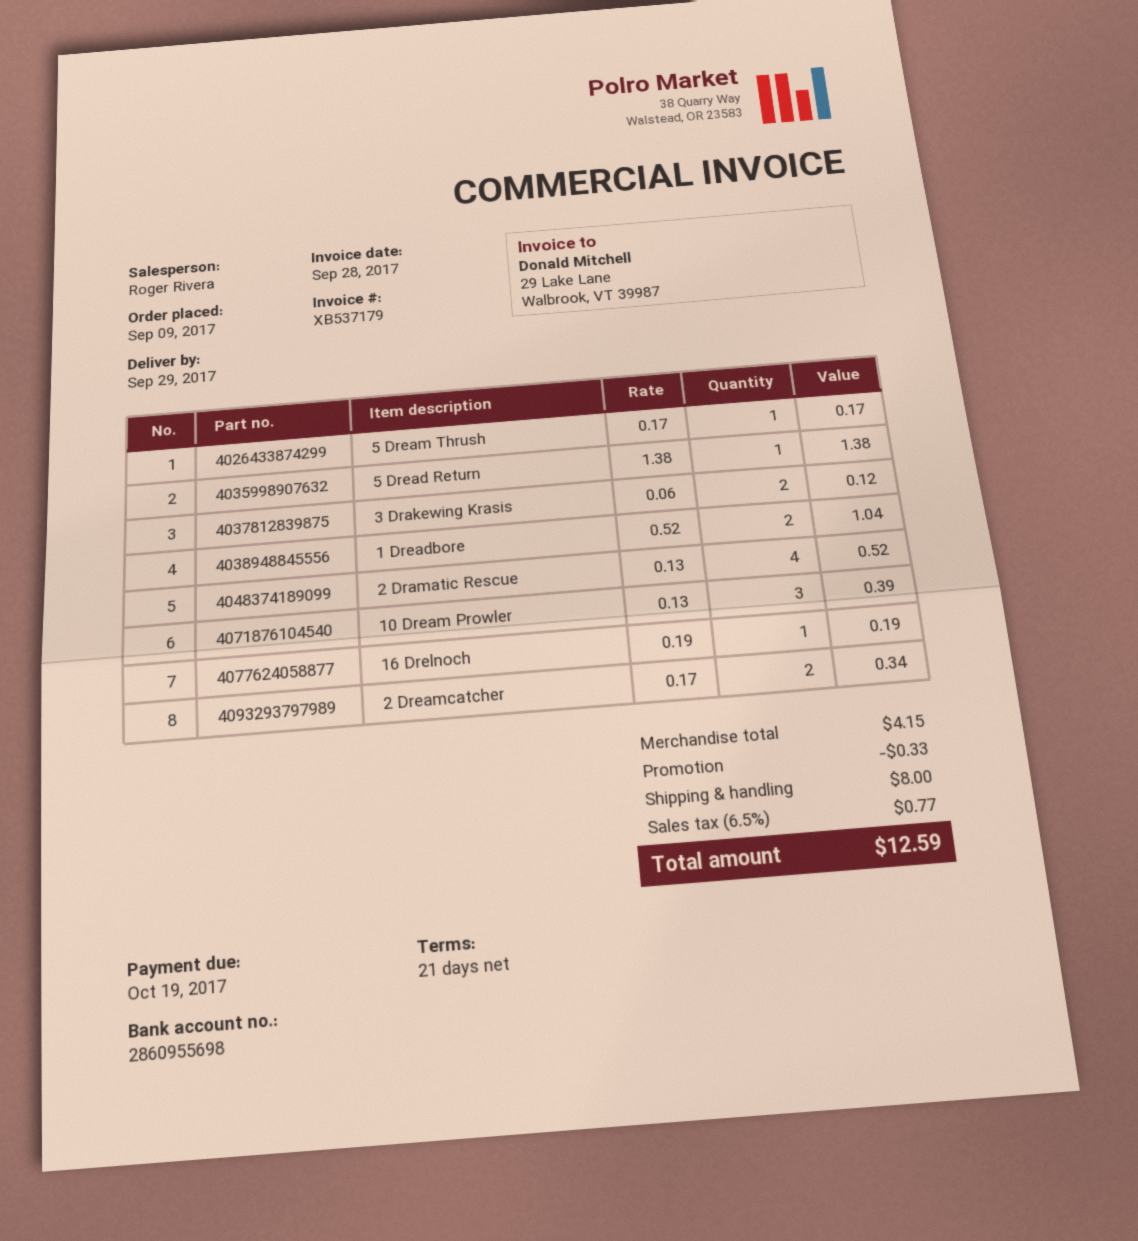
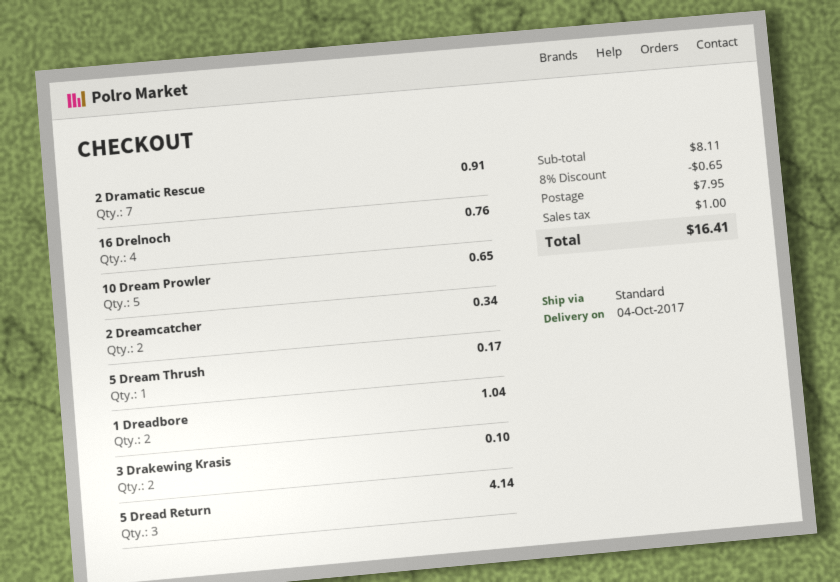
delivery date: 2017-09-29 -> 2017-10-04
5 Dread Return: 1 for 1.38 -> 3 for 4.14
3 Drakewing Krasis: 2 for 0.12 -> 2 for 0.10
2 Dramatic Rescue: 4 for 0.52 -> 7 for 0.91
10 Dream Prowler: 3 for 0.39 -> 5 for 0.65
16 Drelnoch: 1 for 0.19 -> 4 for 0.76
subtotal: 4.15 -> 8.11
discount: 0.33 -> 0.65
shipping: 8.00 -> 7.95
tax: 0.77 -> 1.00
total: 12.59 -> 16.41

